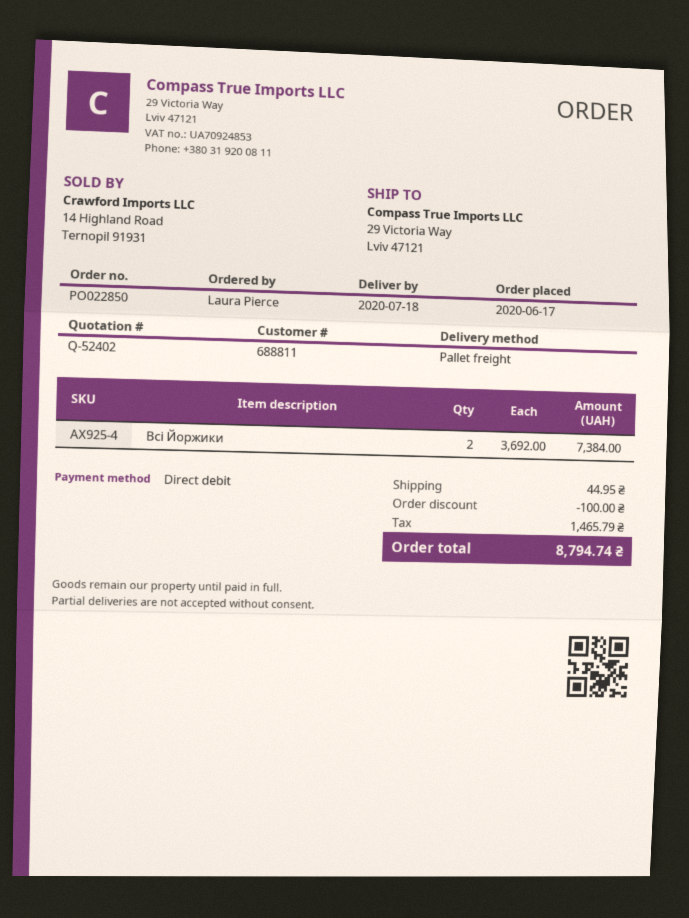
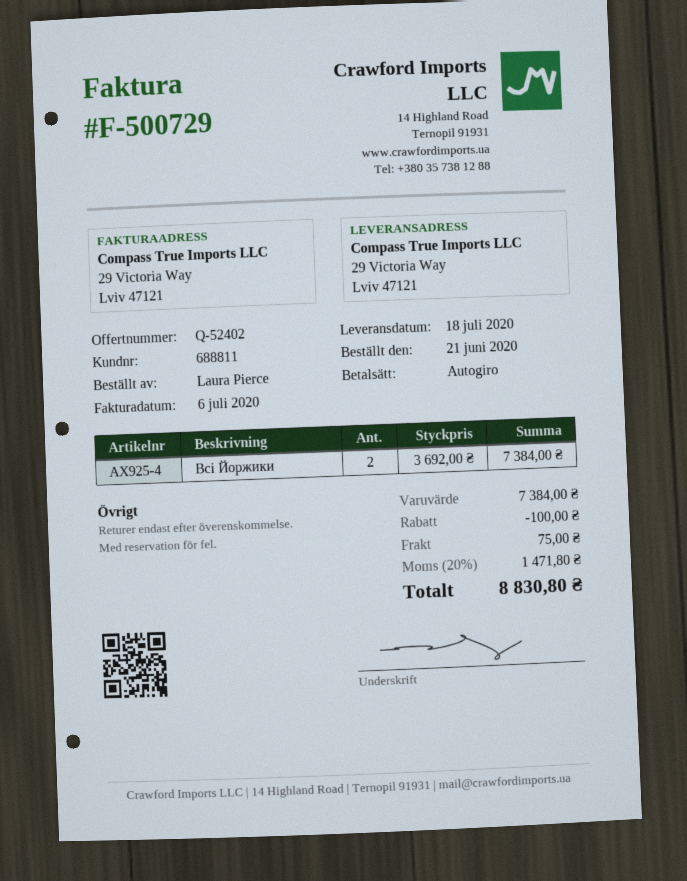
order date: 2020-06-17 -> 2020-06-21
shipping: 44.95 -> 75.00
tax: 1465.79 -> 1471.80
total: 8794.74 -> 8830.80

